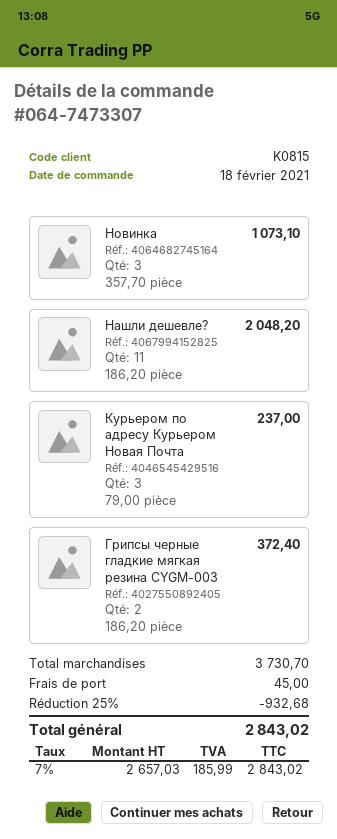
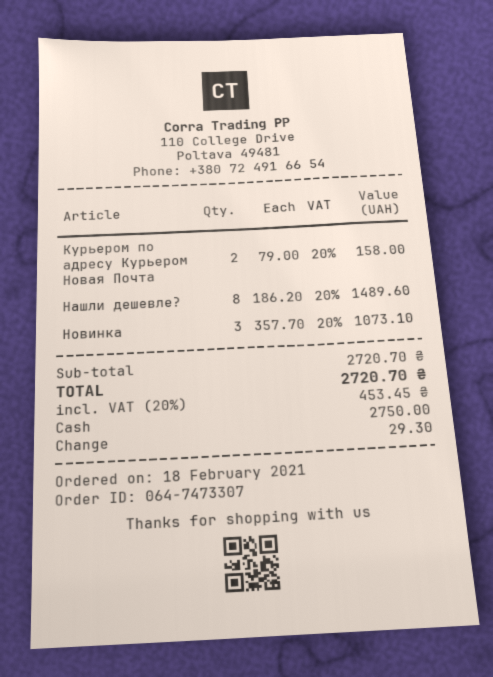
Нашли дешевле?: 11 x 186.20 = 2048.20 -> 8 x 186.20 = 1489.60
Курьером по адресу Курьером Новая Почта: 3 x 79.00 = 237.00 -> 2 x 79.00 = 158.00
Грипсы черные гладкие мягкая резина CYGM-003: 2 x 186.20 = 372.40 -> none
subtotal: 3730.70 -> 2720.70
discount: 25% = 932.68 -> none
shipping: 45.00 -> none
tax: 7% = 185.99 -> 20% = 453.45
total: 2843.02 -> 2720.70

